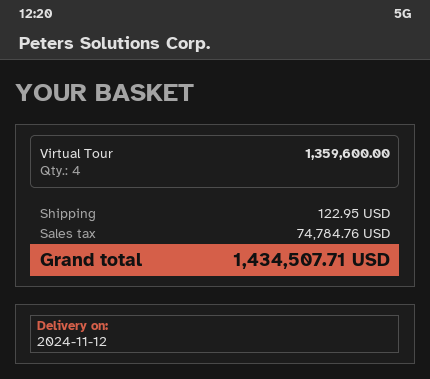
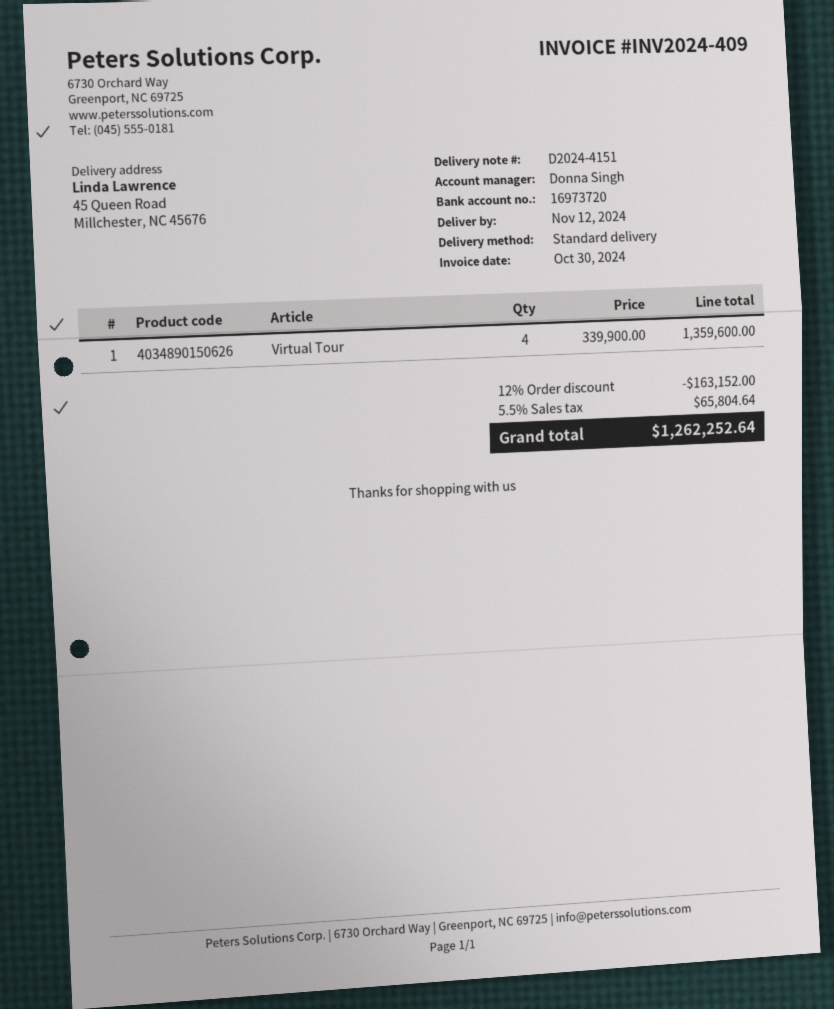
discount: none -> 12% = 163152.00
shipping: 122.95 -> none
tax: 74784.76 -> 65804.64
total: 1434507.71 -> 1262252.64

